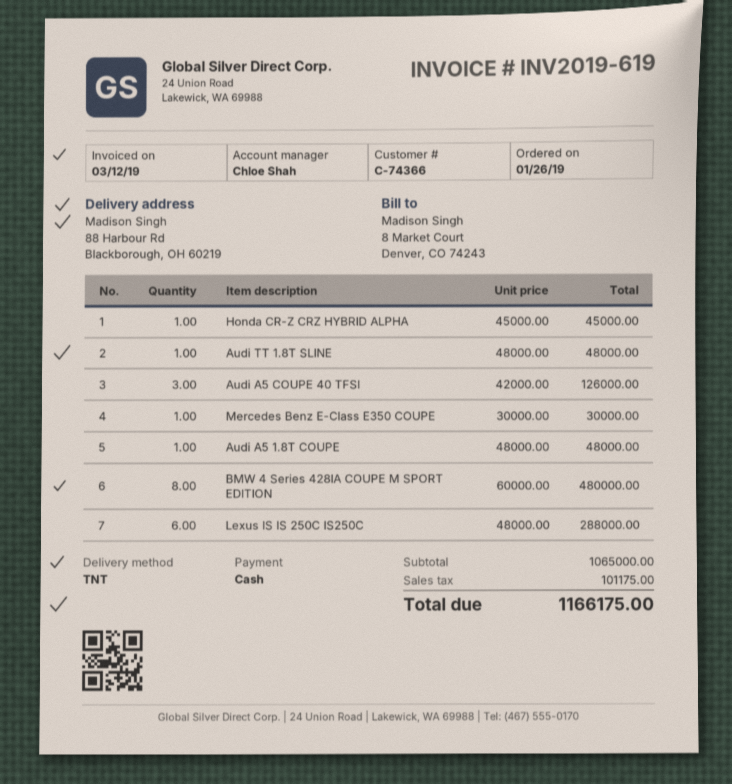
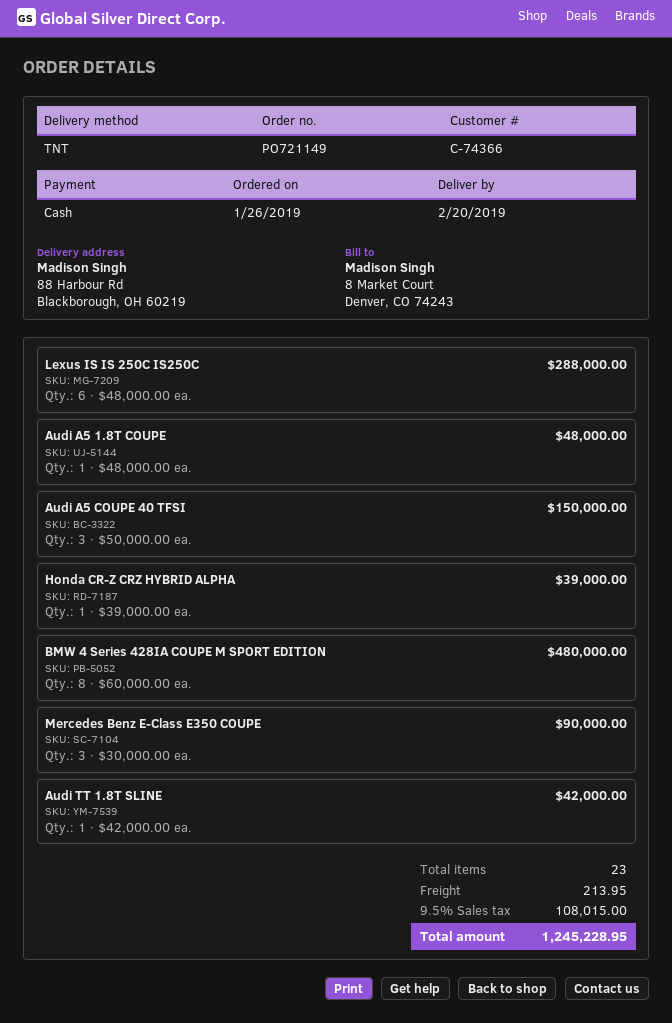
Honda CR-Z CRZ HYBRID ALPHA: 1 x 45000.00 = 45000.00 -> 1 x 39000.00 = 39000.00
Audi TT 1.8T SLINE: 1 x 48000.00 = 48000.00 -> 1 x 42000.00 = 42000.00
Audi A5 COUPE 40 TFSI: 3 x 42000.00 = 126000.00 -> 3 x 50000.00 = 150000.00
Mercedes Benz E-Class E350 COUPE: 1 x 30000.00 = 30000.00 -> 3 x 30000.00 = 90000.00
shipping: none -> 213.95
tax: 101175.00 -> 108015.00
total: 1166175.00 -> 1245228.95

